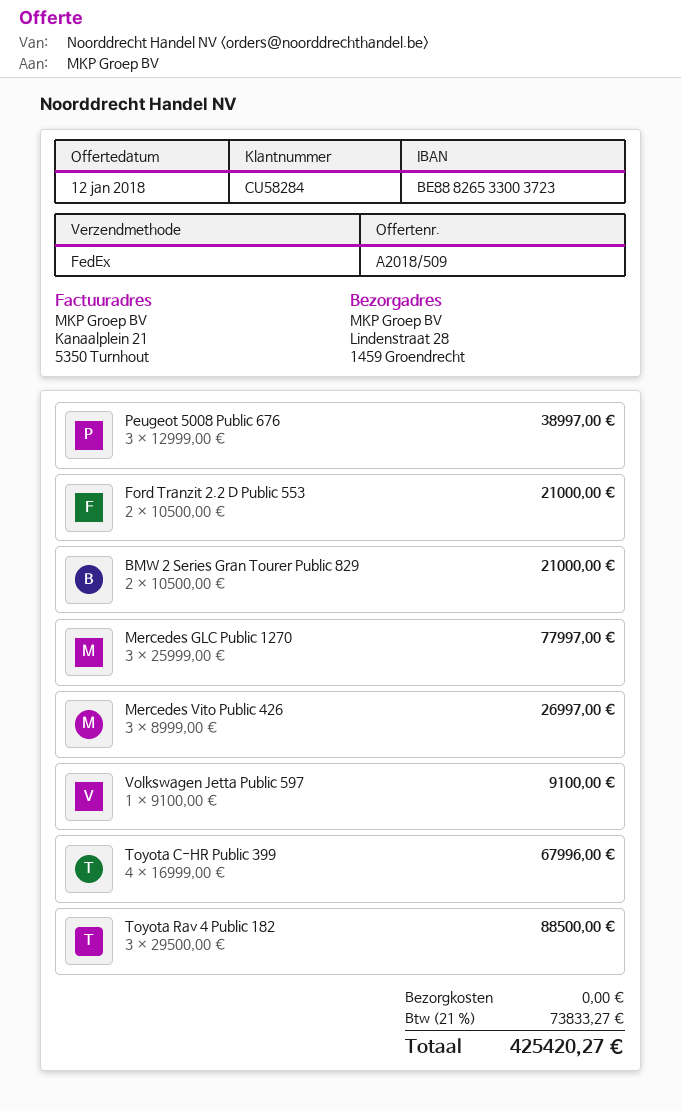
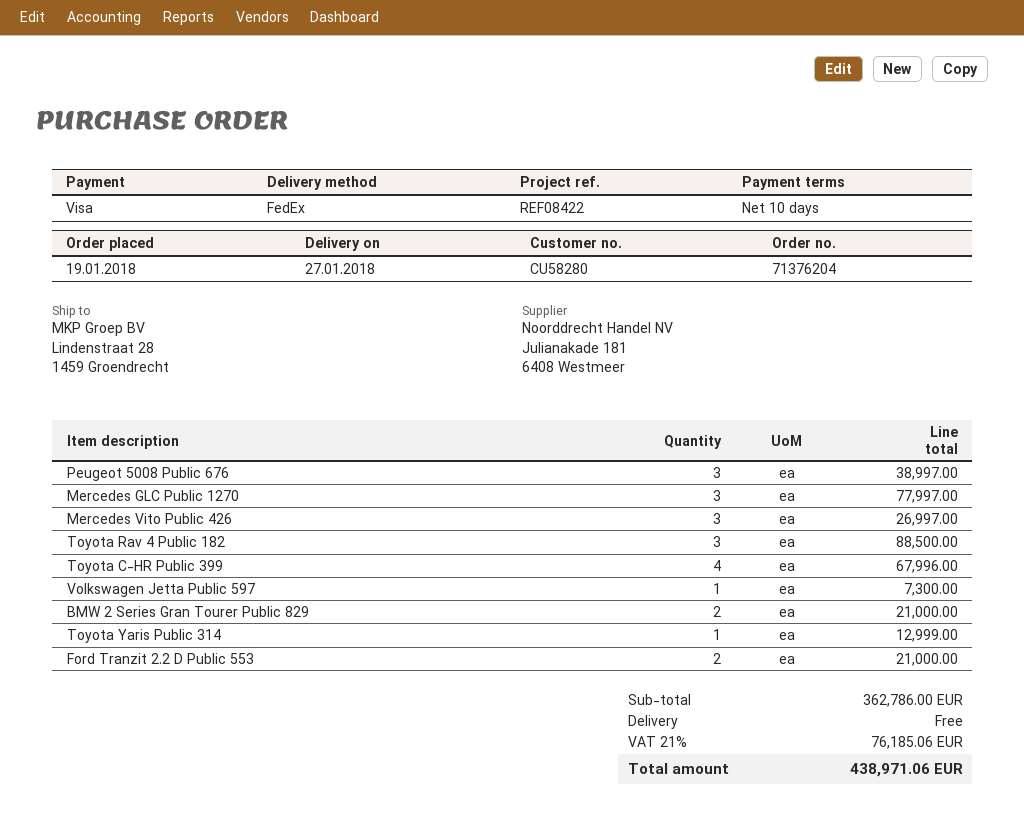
customer number: CU58284 -> CU58280
Volkswagen Jetta Public 597: 1 for 9100.00 -> 1 for 7300.00
Toyota Yaris Public 314: none -> 1 for 12999.00
tax: 21% = 73833.27 -> 21% = 76185.06
total: 425420.27 -> 438971.06

